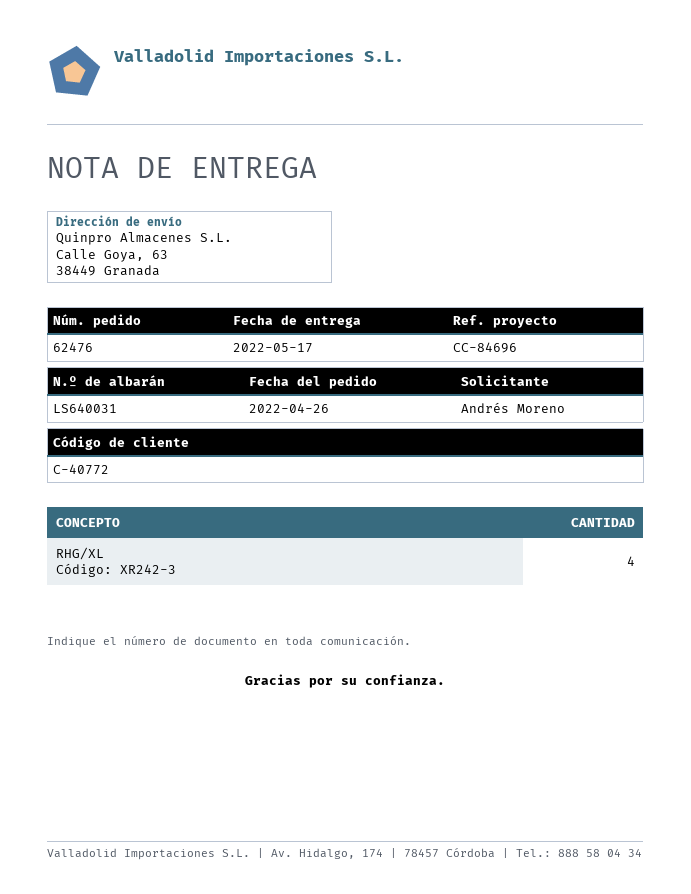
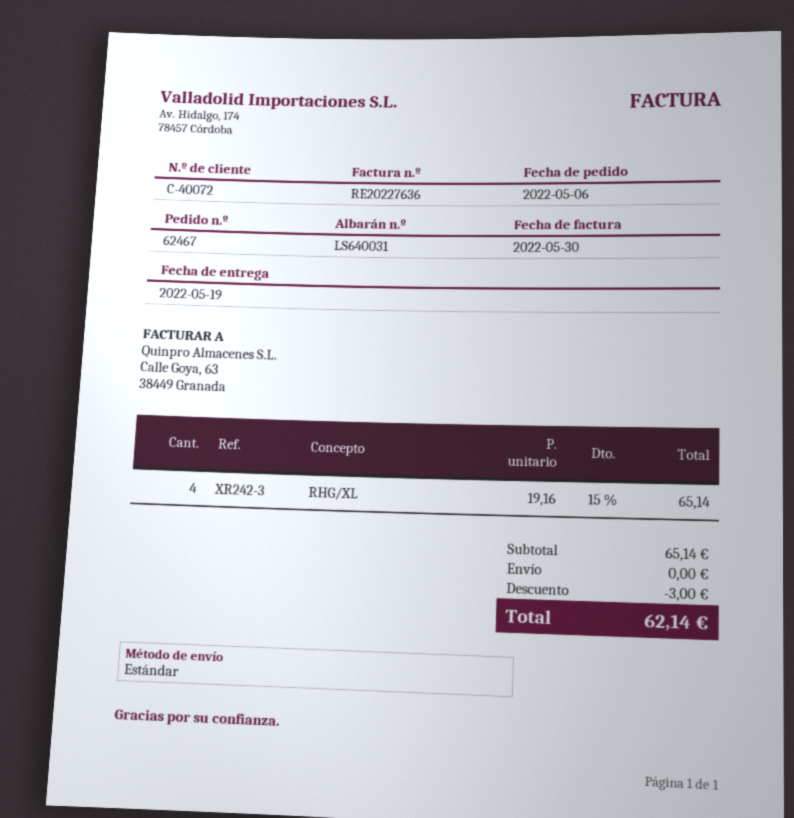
order number: 62476 -> 62467
order date: 2022-04-26 -> 2022-05-06
delivery date: 2022-05-17 -> 2022-05-19
customer number: C-40772 -> C-40072

